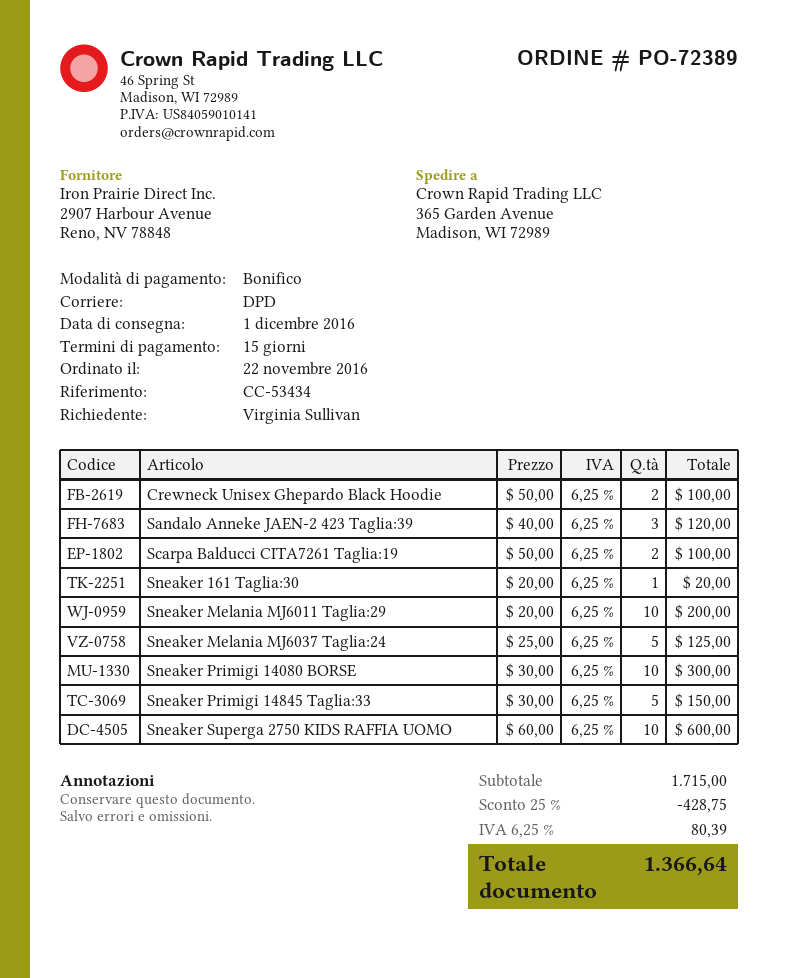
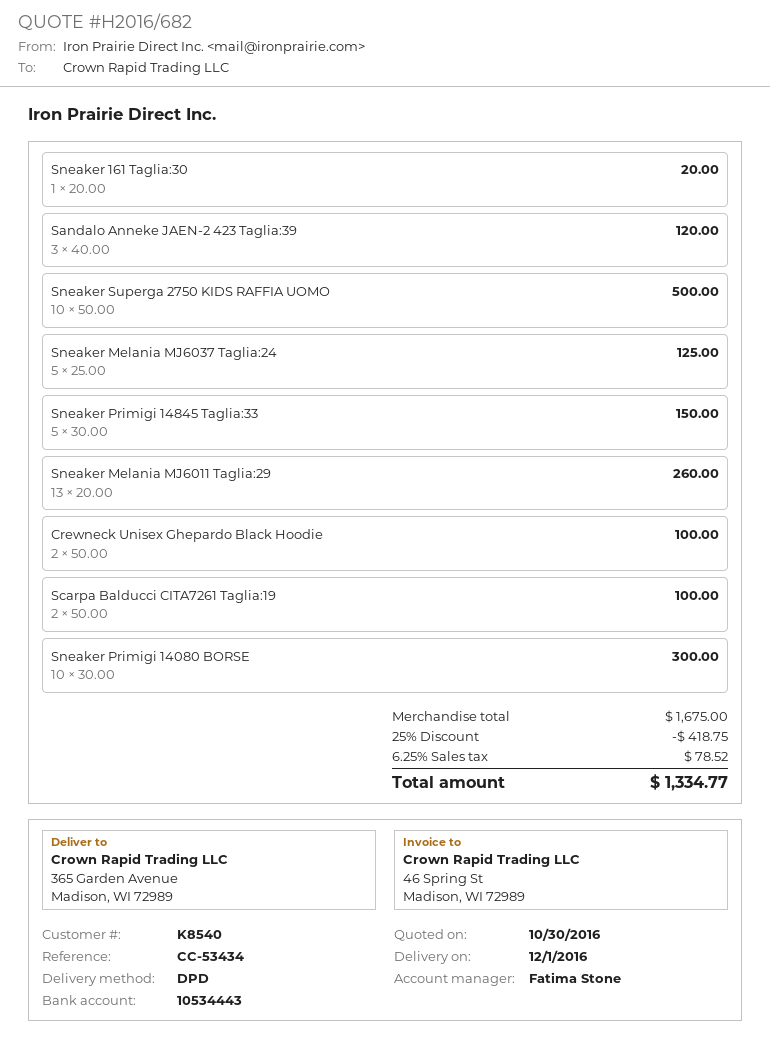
Sneaker Melania MJ6011 Taglia:29: 10 x 20.00 = 200.00 -> 13 x 20.00 = 260.00
Sneaker Superga 2750 KIDS RAFFIA UOMO: 10 x 60.00 = 600.00 -> 10 x 50.00 = 500.00
subtotal: 1715.00 -> 1675.00
discount: 25% = 428.75 -> 25% = 418.75
tax: 6.25% = 80.39 -> 6.25% = 78.52
total: 1366.64 -> 1334.77

